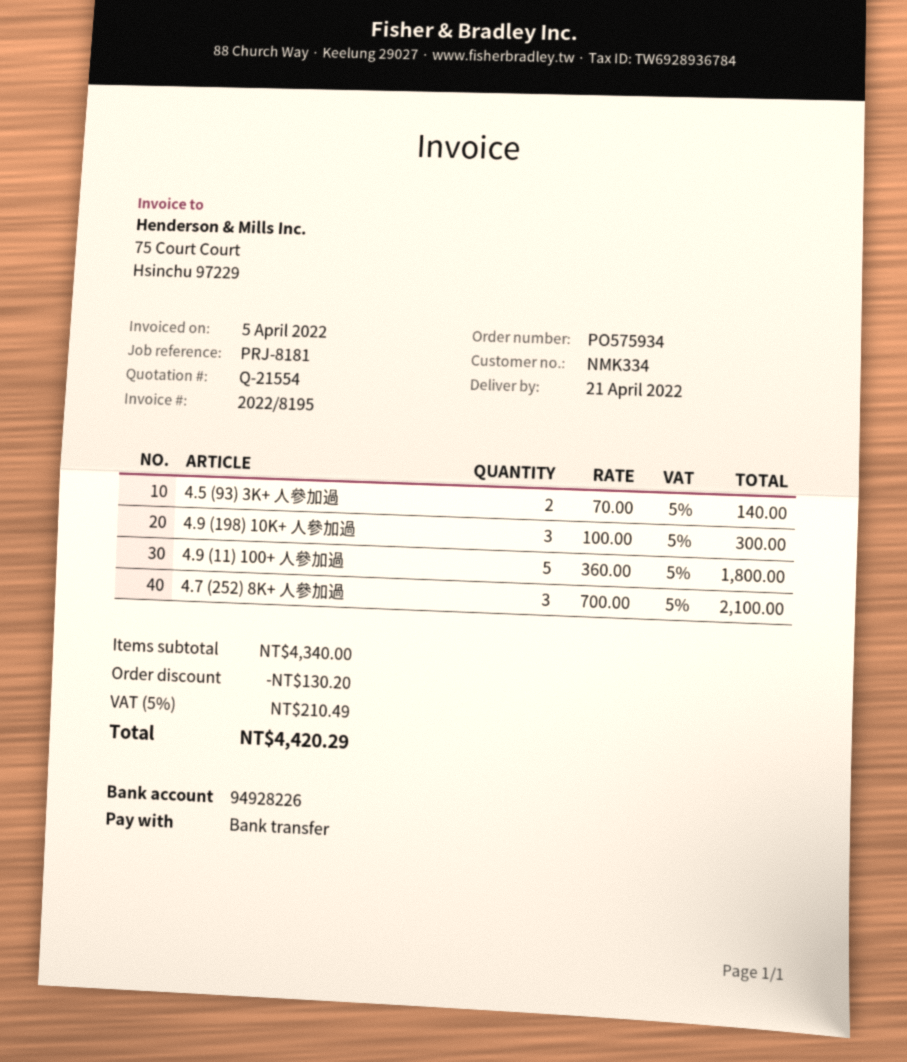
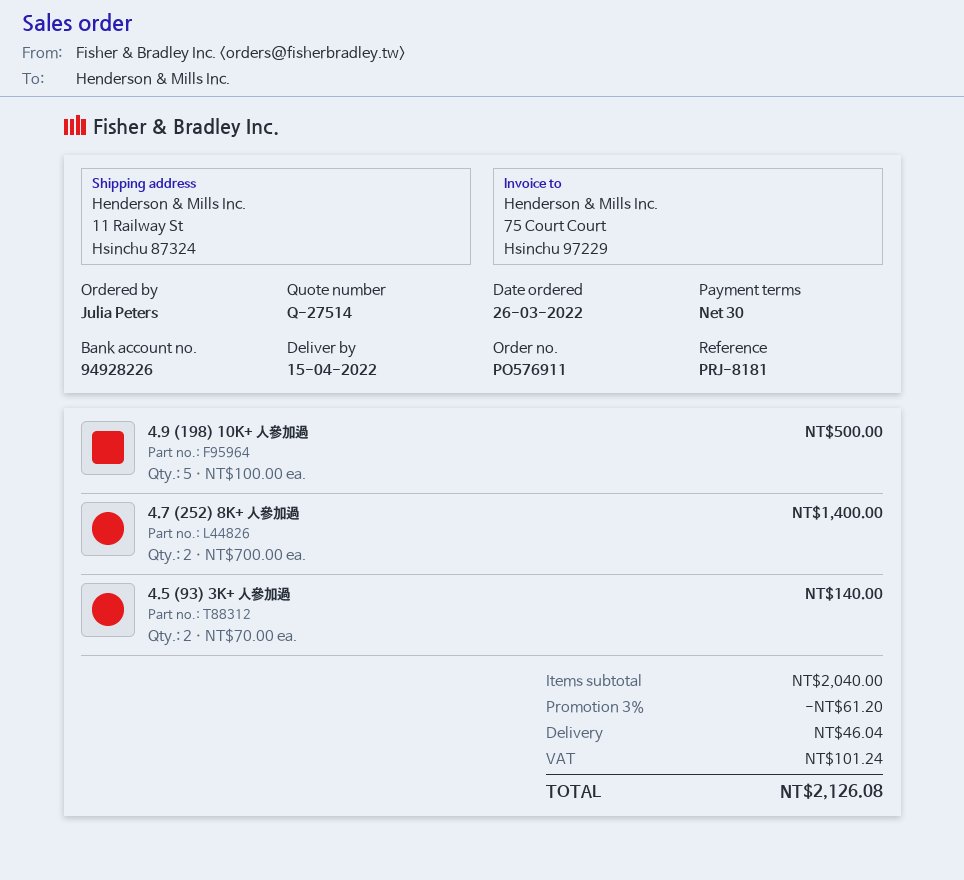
quote number: Q-21554 -> Q-27514
order number: PO575934 -> PO576911
delivery date: 2022-04-21 -> 2022-04-15
4.9 (198) 10K+ 人參加過: 3 x 100.00 = 300.00 -> 5 x 100.00 = 500.00
4.9 (11) 100+ 人參加過: 5 x 360.00 = 1800.00 -> none
4.7 (252) 8K+ 人參加過: 3 x 700.00 = 2100.00 -> 2 x 700.00 = 1400.00
subtotal: 4340.00 -> 2040.00
discount: 130.20 -> 61.20
shipping: none -> 46.04
tax: 210.49 -> 101.24
total: 4420.29 -> 2126.08

